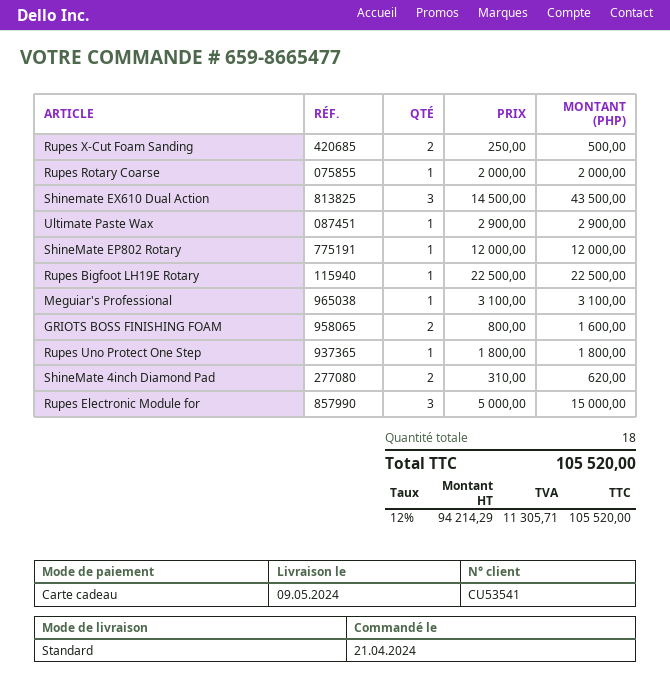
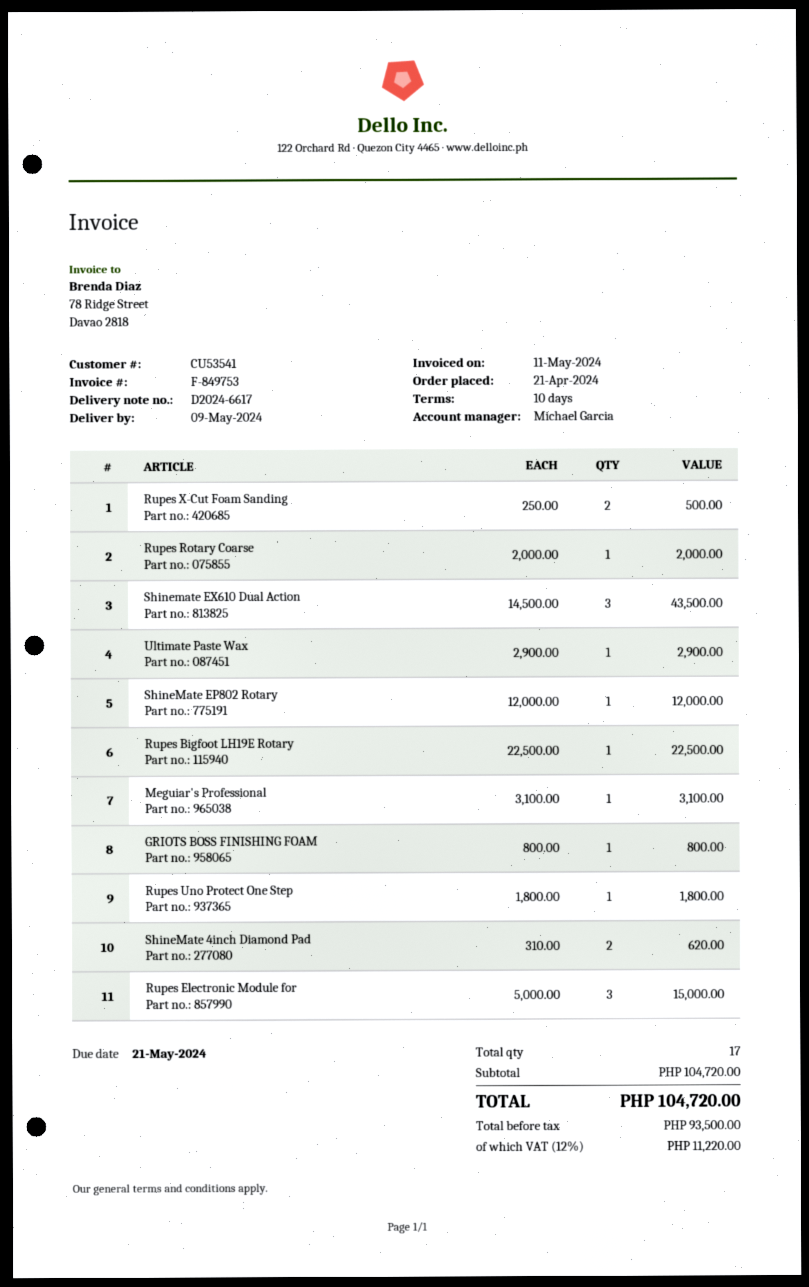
GRIOTS BOSS FINISHING FOAM: 2 x 800.00 = 1600.00 -> 1 x 800.00 = 800.00
total quantity: 18 -> 17
net: 94214.29 -> 93500.00
tax: 12% = 11305.71 -> 12% = 11220.00
total: 105520.00 -> 104720.00

